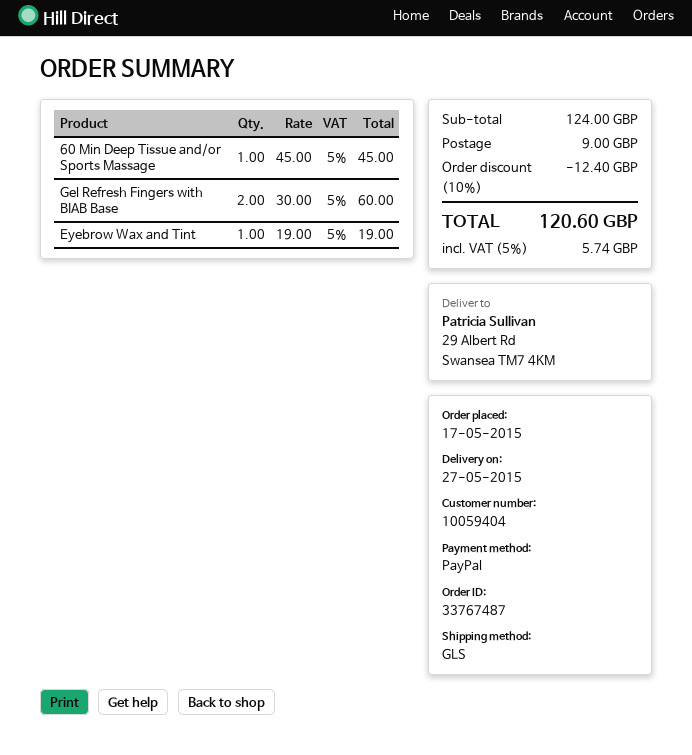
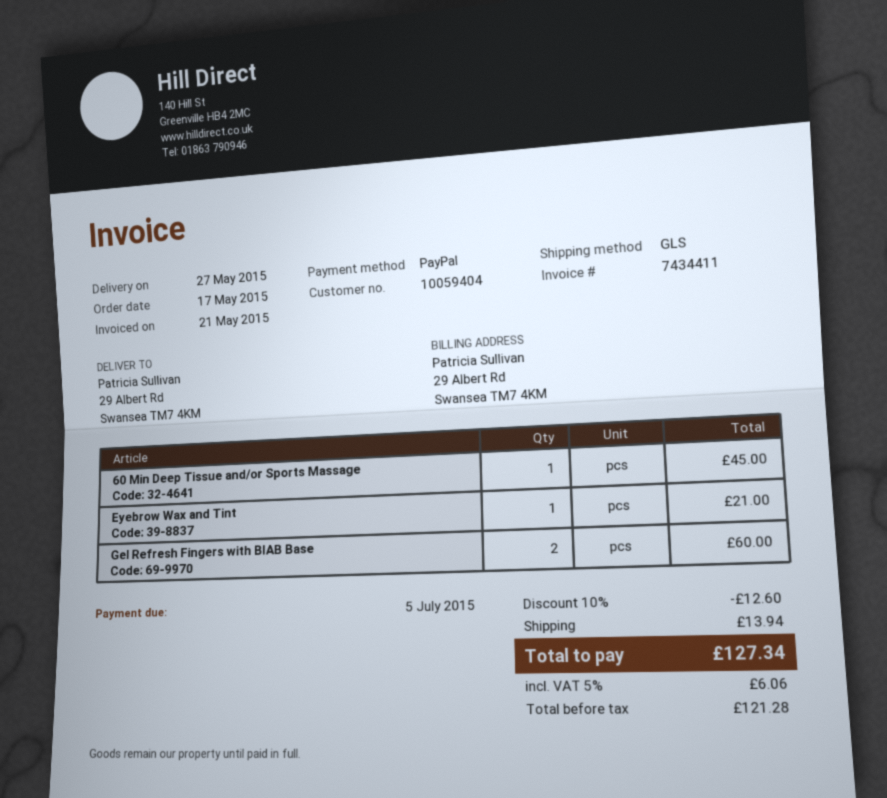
Eyebrow Wax and Tint: 1 for 19.00 -> 1 for 21.00
discount: 10% = 12.40 -> 10% = 12.60
shipping: 9.00 -> 13.94
tax: 5% = 5.74 -> 5% = 6.06
total: 120.60 -> 127.34

